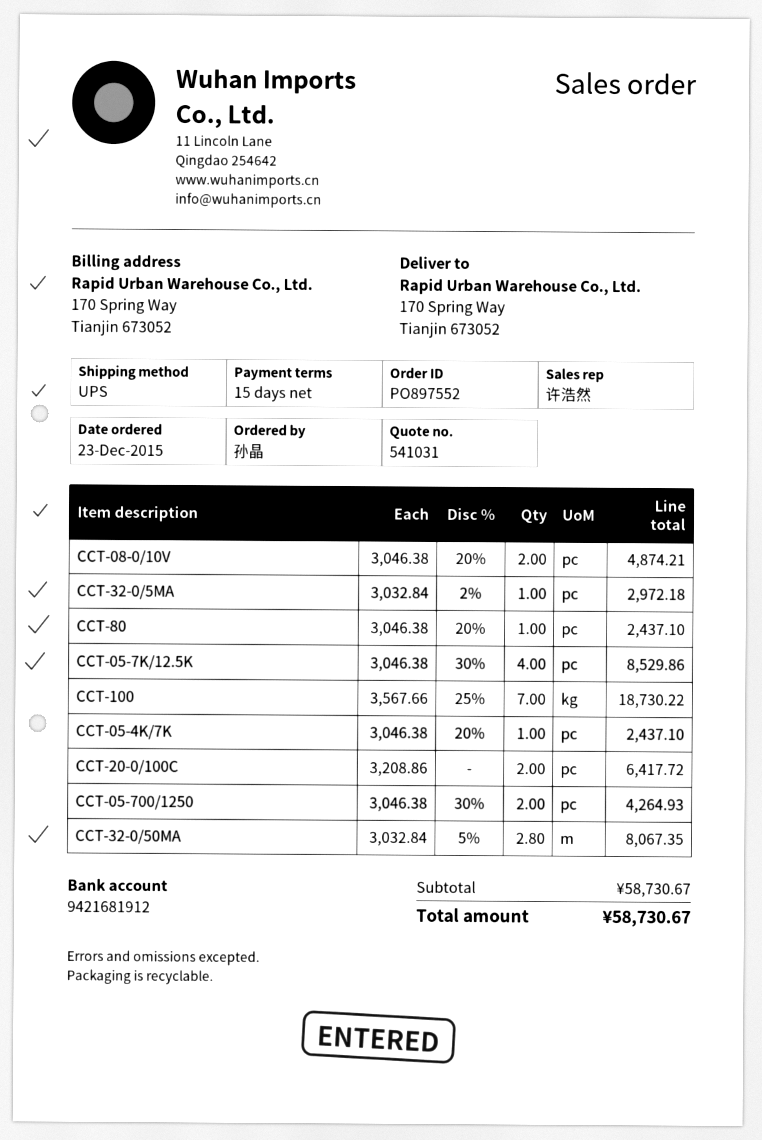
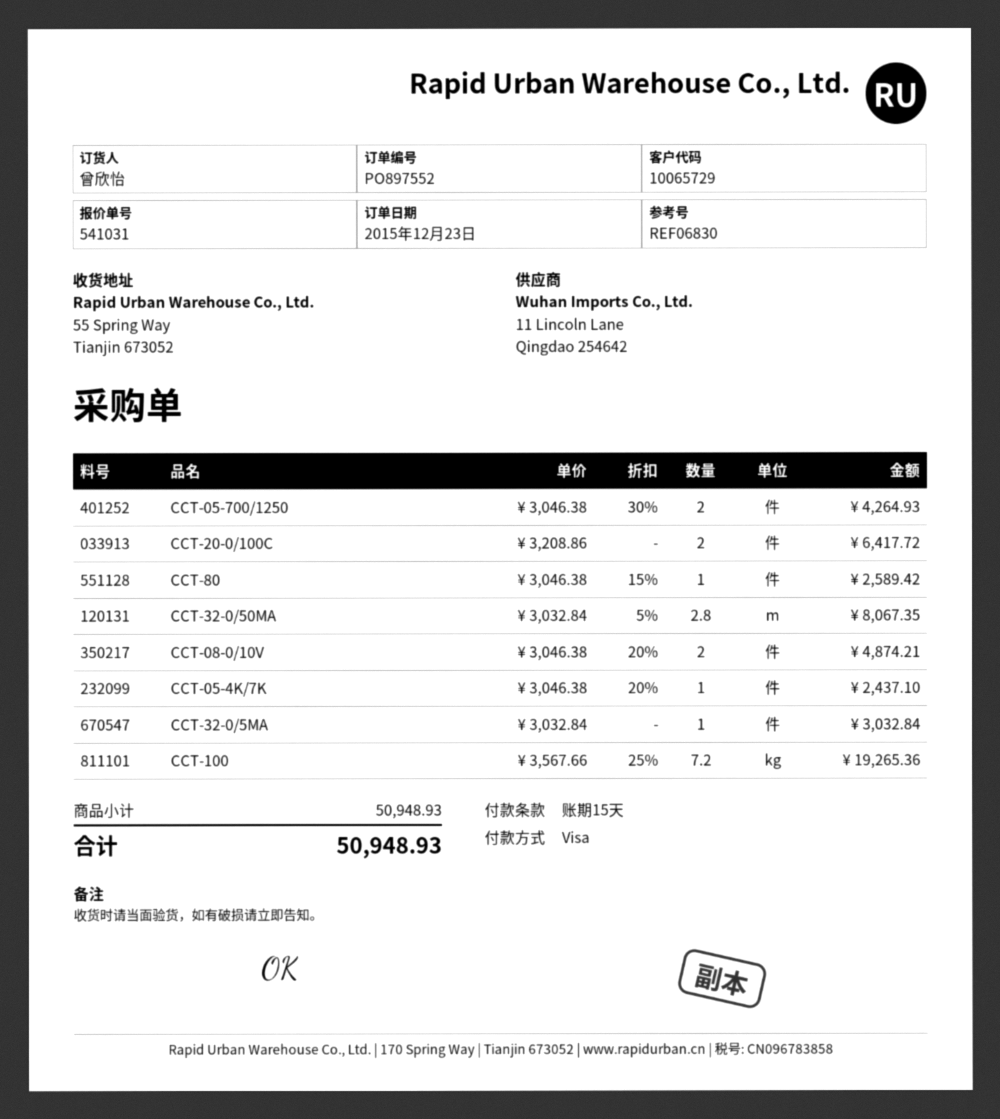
ordered by: 孙晶 -> 曾欣怡
ship to: 170 Spring Way, Tianjin 673052 -> 55 Spring Way, Tianjin 673052
CCT-32-0/5MA: 1 x 3032.84 - 2% = 2972.18 -> 1 x 3032.84 = 3032.84
CCT-80: 1 x 3046.38 - 20% = 2437.10 -> 1 x 3046.38 - 15% = 2589.42
CCT-05-7K/12.5K: 4 x 3046.38 - 30% = 8529.86 -> none
CCT-100: 7 x 3567.66 - 25% = 18730.22 -> 7.2 x 3567.66 - 25% = 19265.36
subtotal: 58730.67 -> 50948.93
total: 58730.67 -> 50948.93

